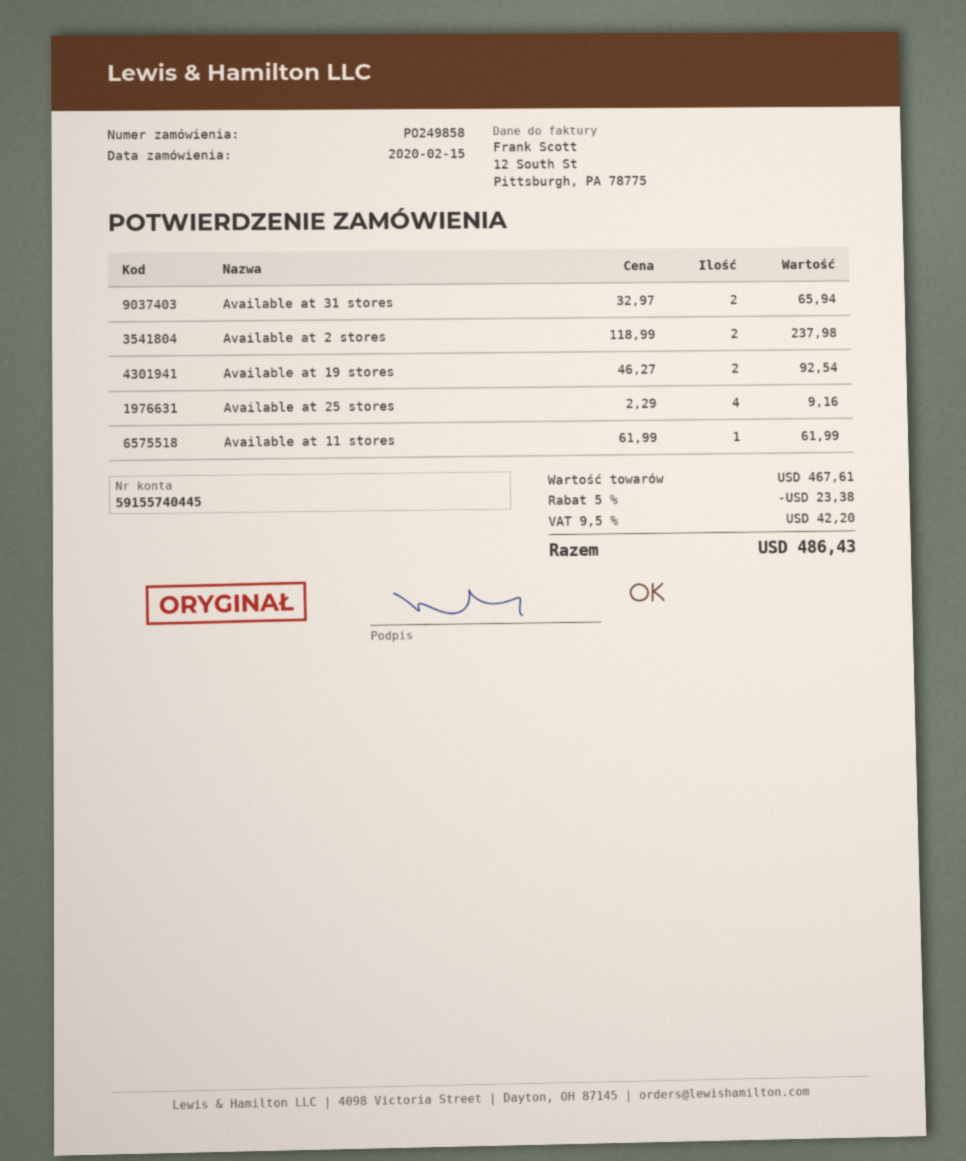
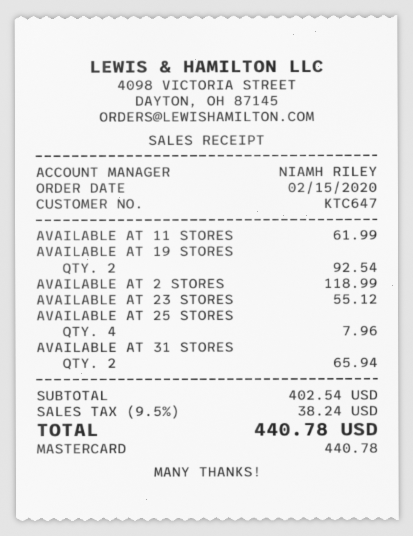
Available at 2 stores: 2 for 237.98 -> 1 for 118.99
Available at 25 stores: 4 for 9.16 -> 4 for 7.96
AVAILABLE AT 23 STORES: none -> 1 for 55.12
subtotal: 467.61 -> 402.54
discount: 5% = 23.38 -> none
tax: 9.5% = 42.20 -> 9.5% = 38.24
total: 486.43 -> 440.78

